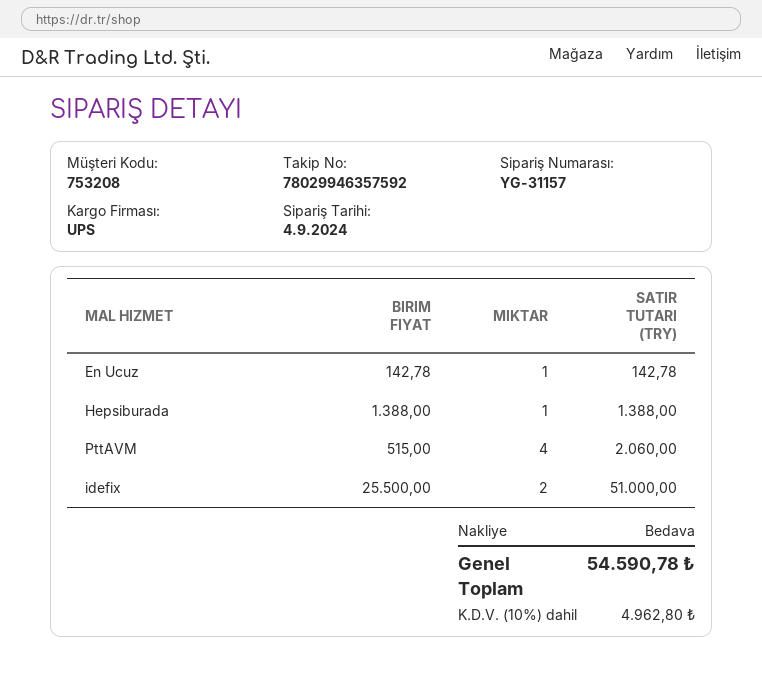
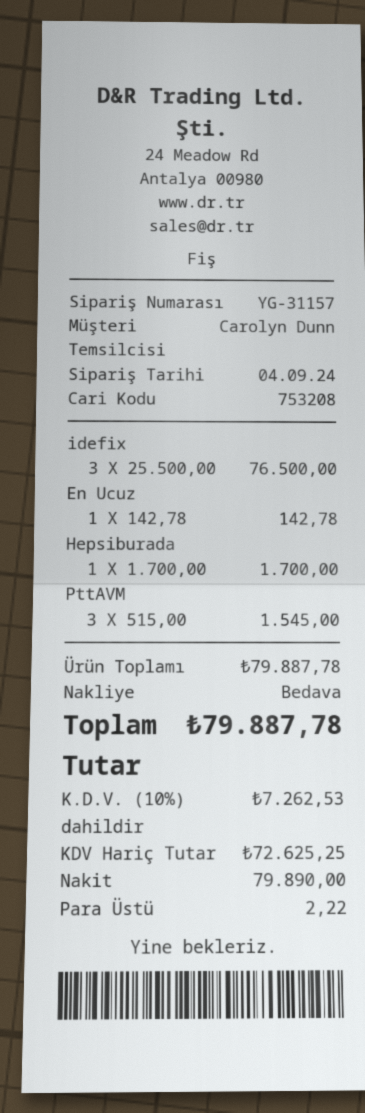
Hepsiburada: 1 x 1388.00 = 1388.00 -> 1 x 1700.00 = 1700.00
PttAVM: 4 x 515.00 = 2060.00 -> 3 x 515.00 = 1545.00
idefix: 2 x 25500.00 = 51000.00 -> 3 x 25500.00 = 76500.00
tax: 10% = 4962.80 -> 10% = 7262.53
total: 54590.78 -> 79887.78

